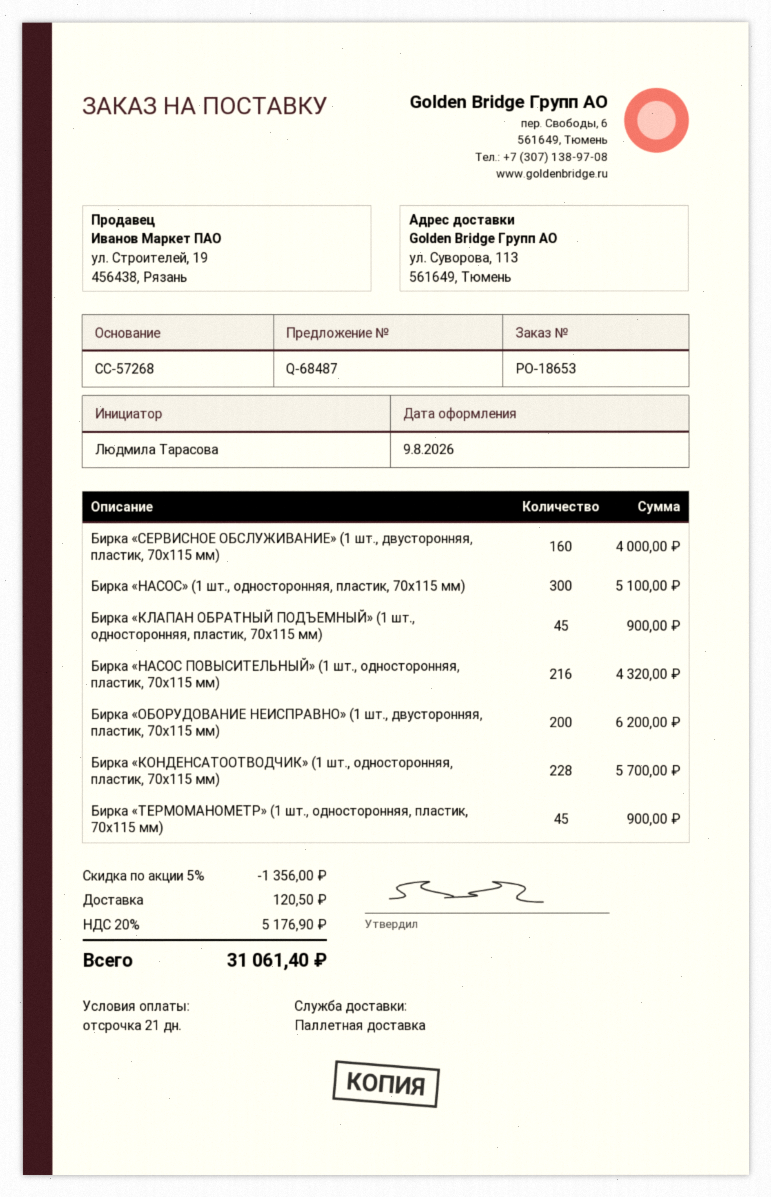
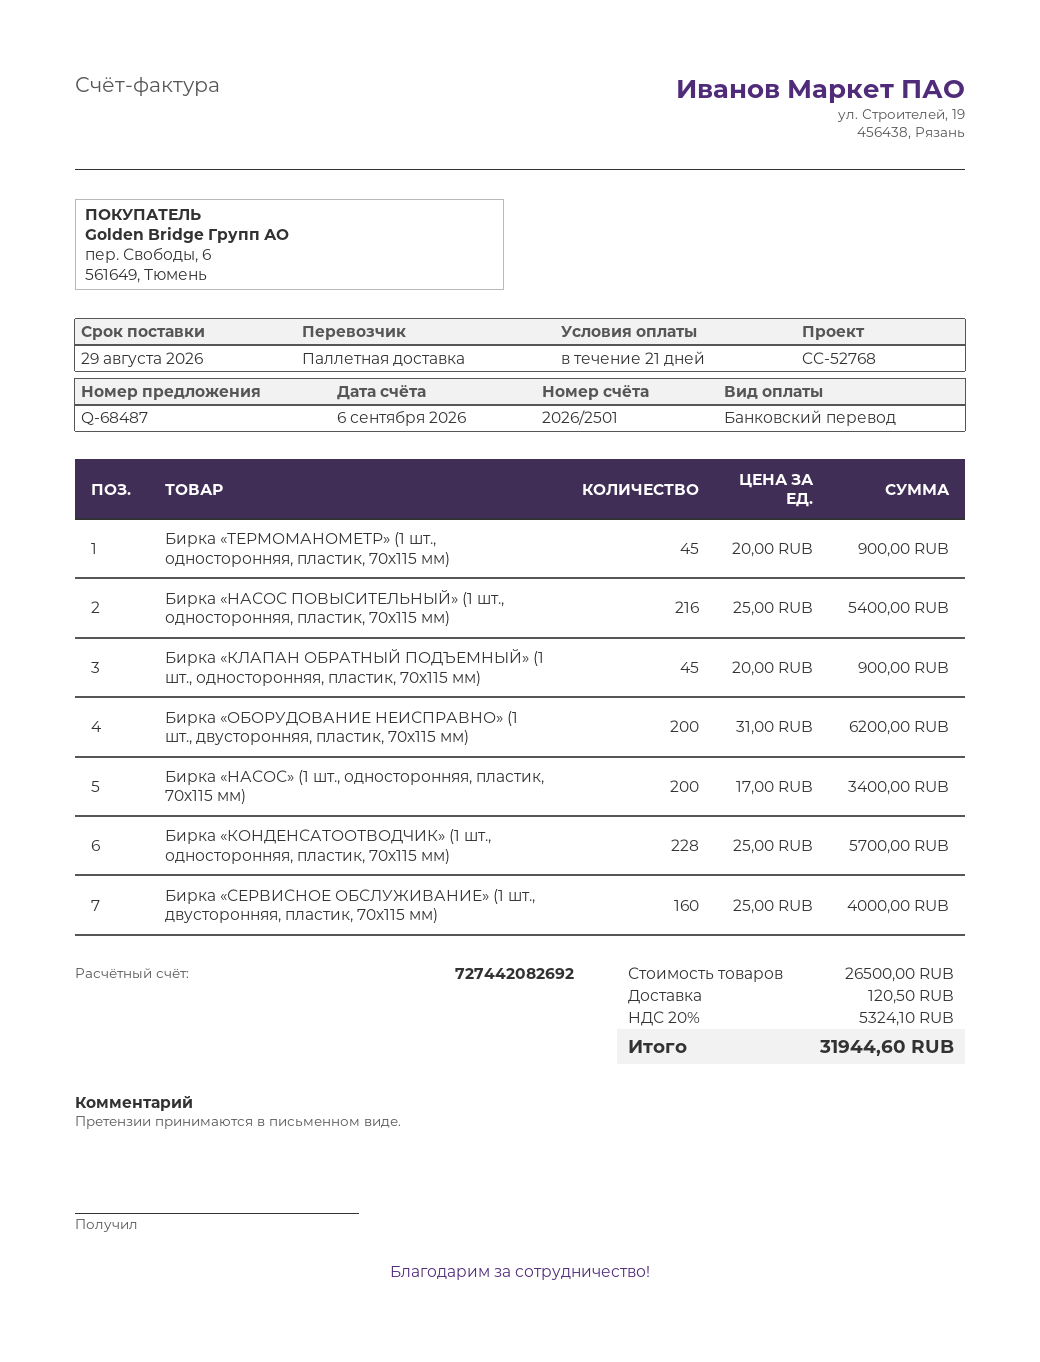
reference: CC-57268 -> CC-52768
Бирка «НАСОС» (1 шт., односторонняя, пластик, 70х115 мм): 300 for 5100.00 -> 200 for 3400.00
Бирка «НАСОС ПОВЫСИТЕЛЬНЫЙ» (1 шт., односторонняя, пластик, 70х115 мм): 216 for 4320.00 -> 216 for 5400.00
discount: 5% = 1356.00 -> none
tax: 20% = 5176.90 -> 20% = 5324.10
total: 31061.40 -> 31944.60

